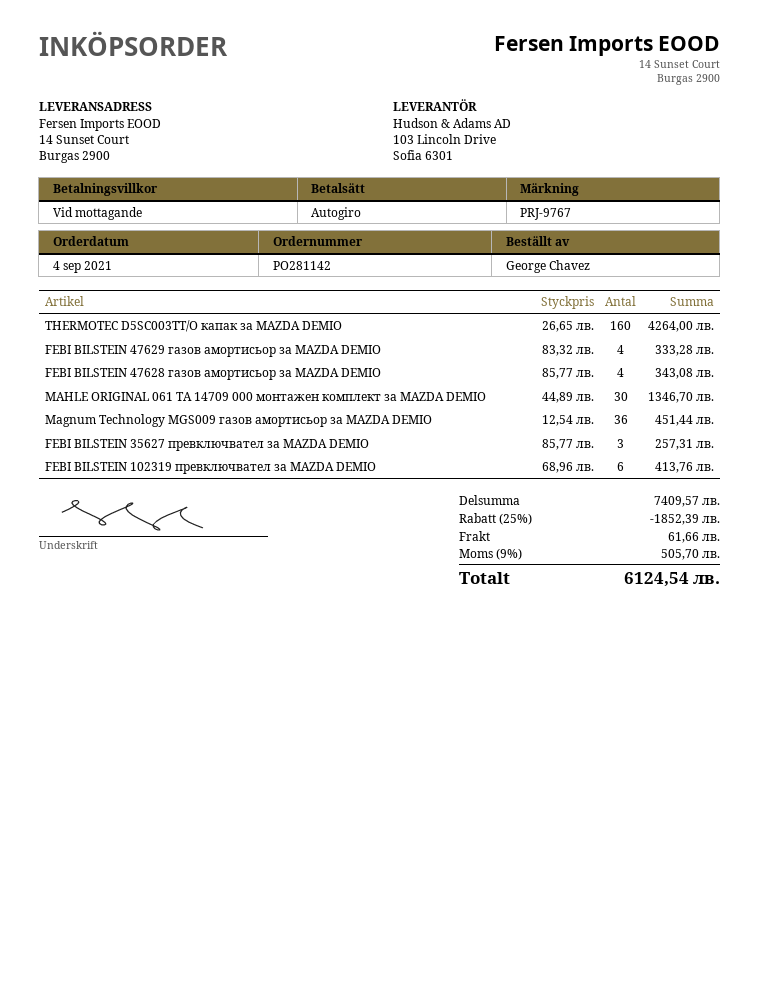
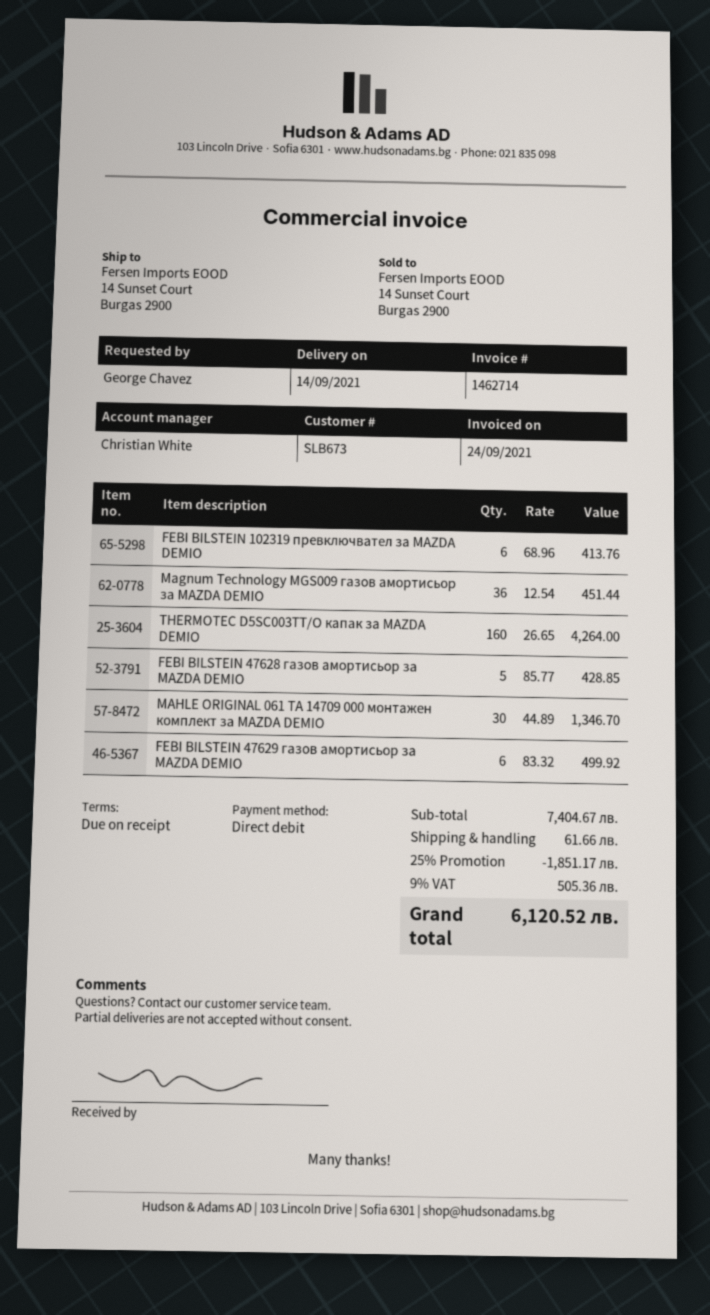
FEBI BILSTEIN 47629 газов амортисьор за MAZDA DEMIO: 4 x 83.32 = 333.28 -> 6 x 83.32 = 499.92
FEBI BILSTEIN 47628 газов амортисьор за MAZDA DEMIO: 4 x 85.77 = 343.08 -> 5 x 85.77 = 428.85
FEBI BILSTEIN 35627 превключвател за MAZDA DEMIO: 3 x 85.77 = 257.31 -> none
subtotal: 7409.57 -> 7404.67
discount: 25% = 1852.39 -> 25% = 1851.17
tax: 9% = 505.70 -> 9% = 505.36
total: 6124.54 -> 6120.52

